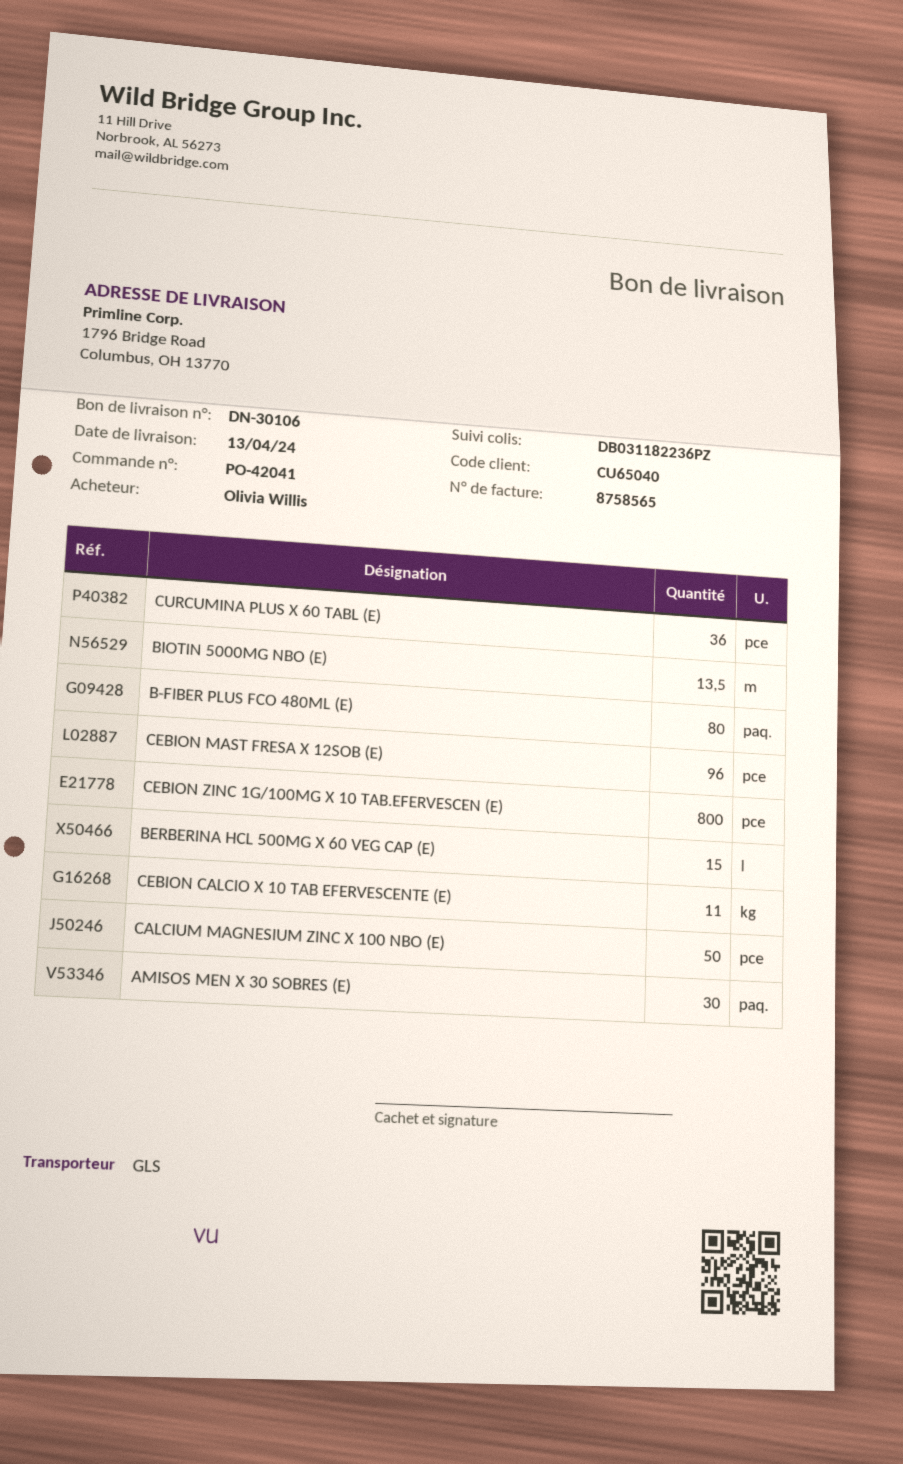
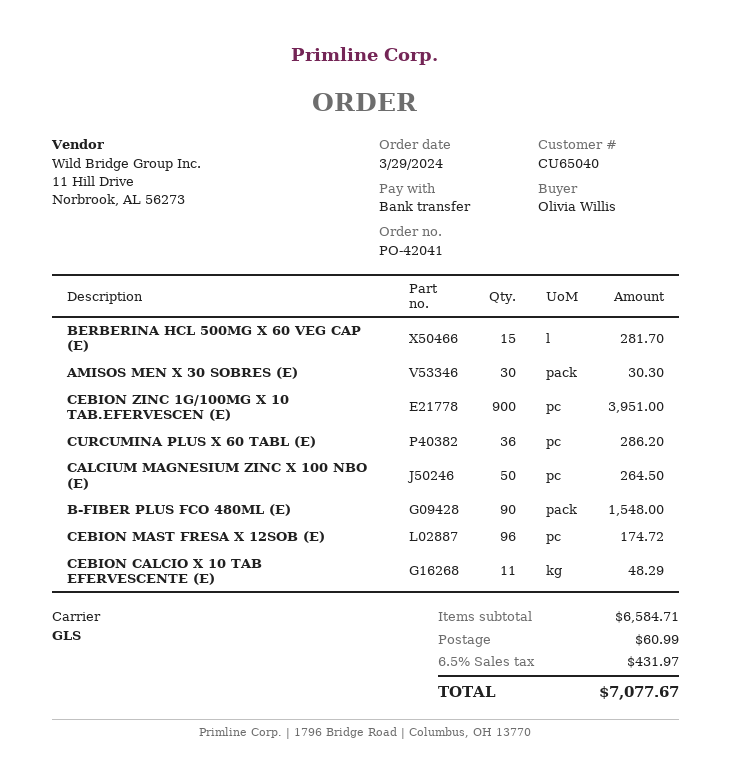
BIOTIN 5000MG NBO (E): 13.5 -> none
B-FIBER PLUS FCO 480ML (E): 80 -> 90
CEBION ZINC 1G/100MG X 10 TAB.EFERVESCEN (E): 800 -> 900

